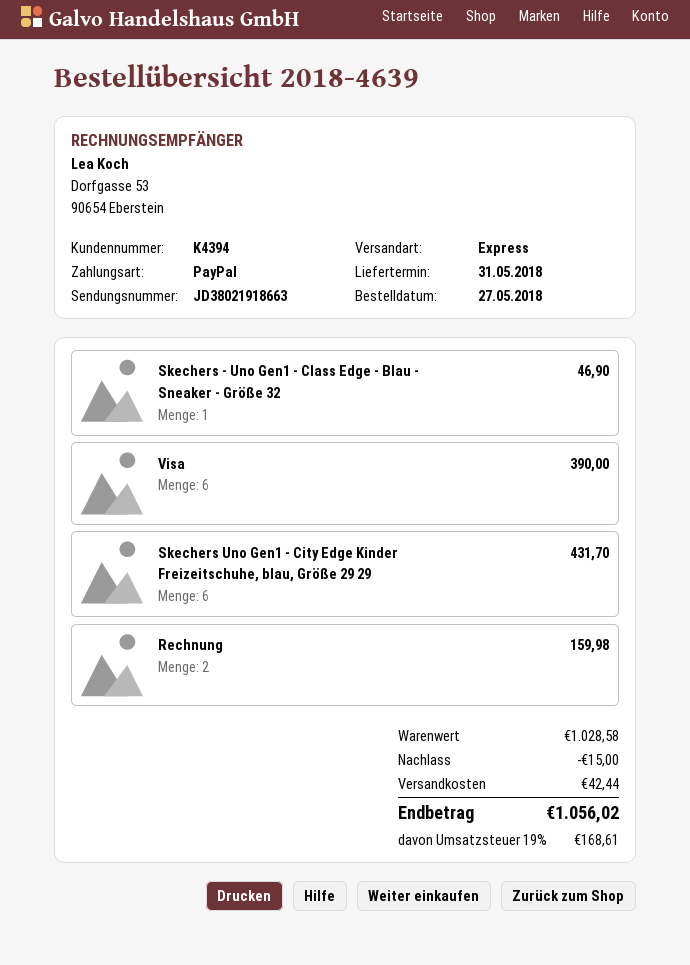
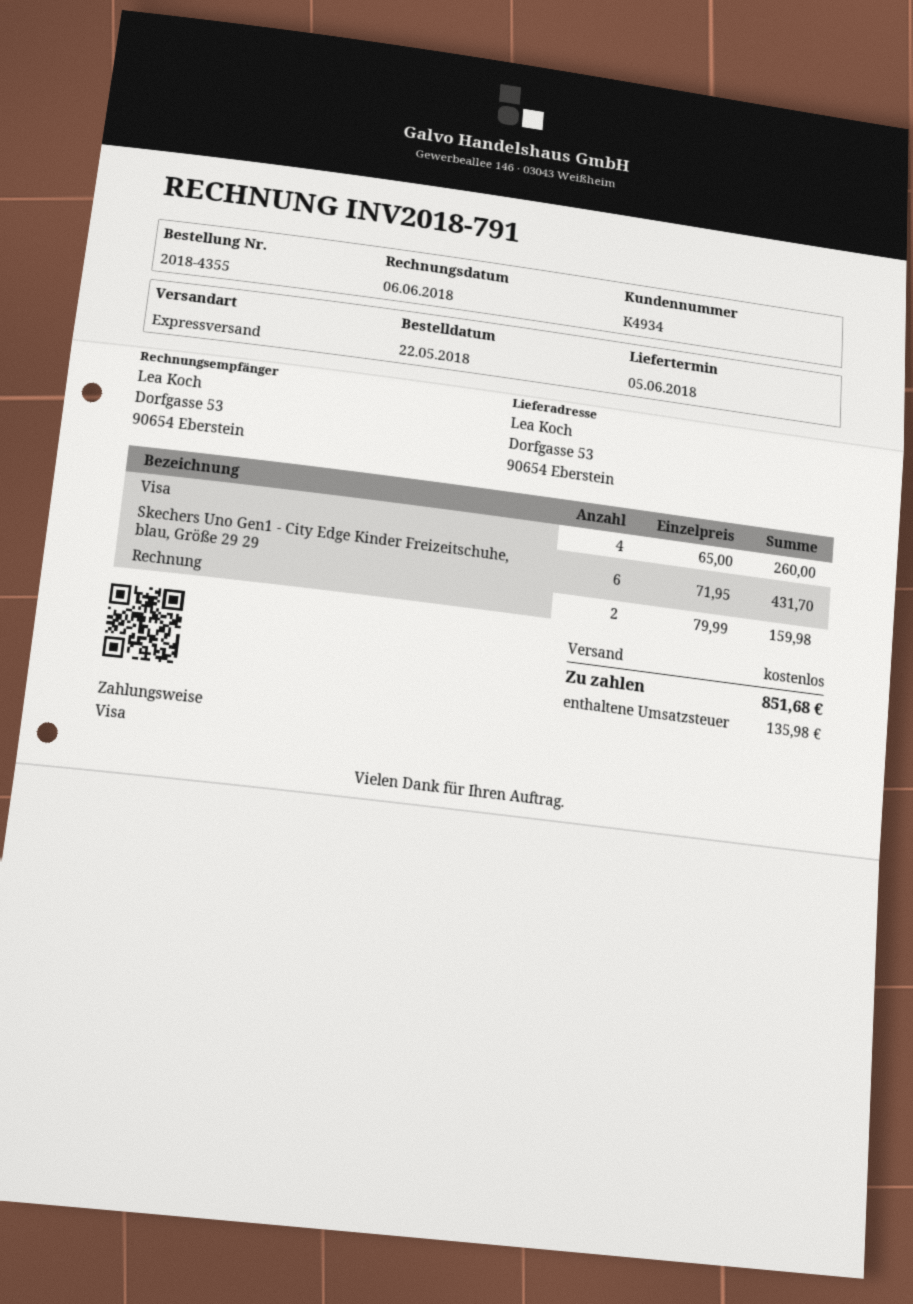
order number: 2018-4639 -> 2018-4355
order date: 2018-05-27 -> 2018-05-22
delivery date: 2018-05-31 -> 2018-06-05
customer number: K4394 -> K4934
payment method: PayPal -> Visa
Skechers - Uno Gen1 - Class Edge - Blau - Sneaker - Größe 32: 1 for 46.90 -> none
Visa: 6 for 390.00 -> 4 for 260.00
discount: 15.00 -> none
shipping: 42.44 -> 0.00
tax: 168.61 -> 135.98
total: 1056.02 -> 851.68

